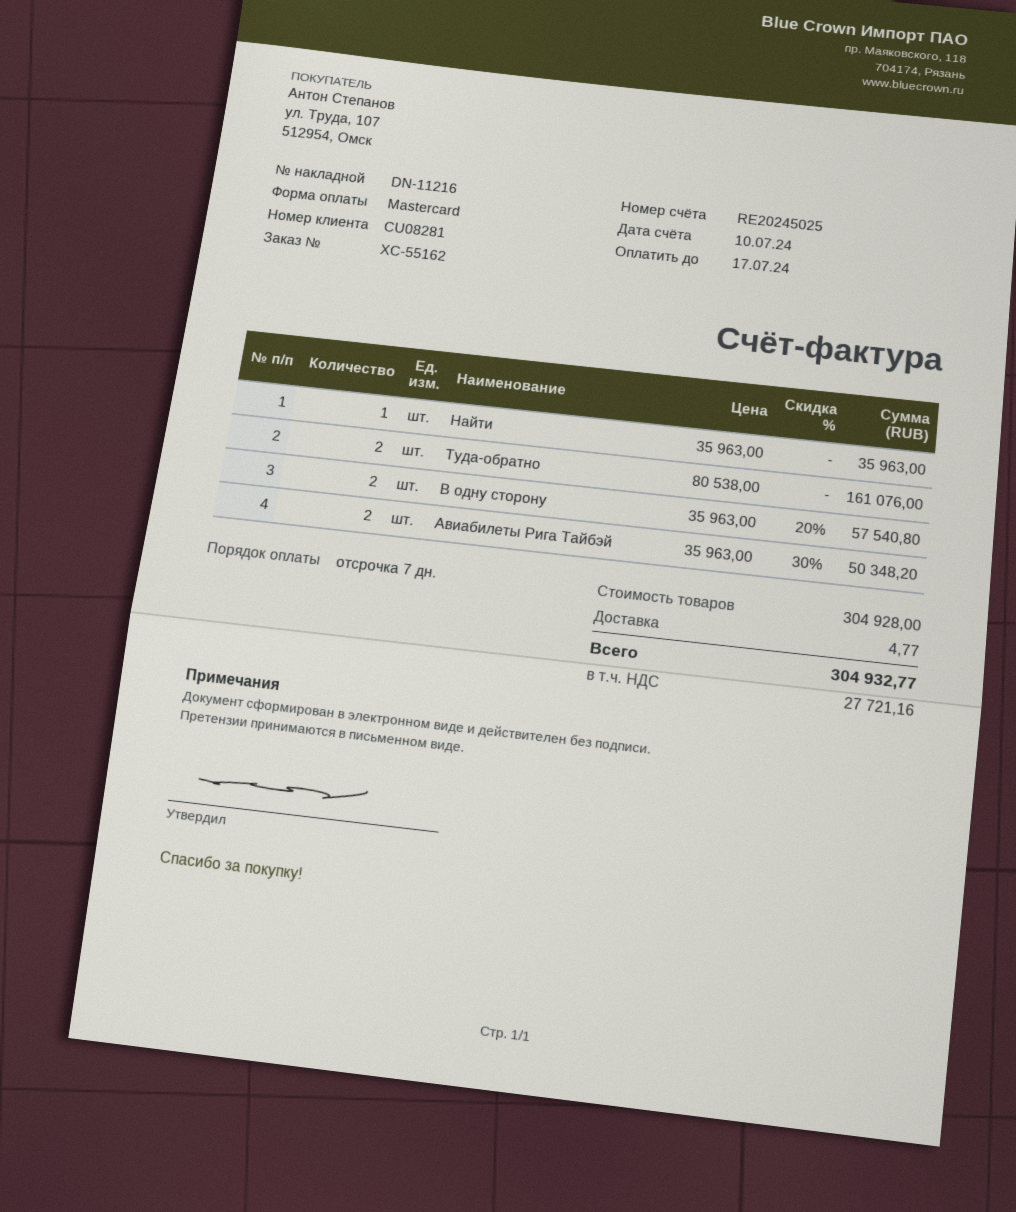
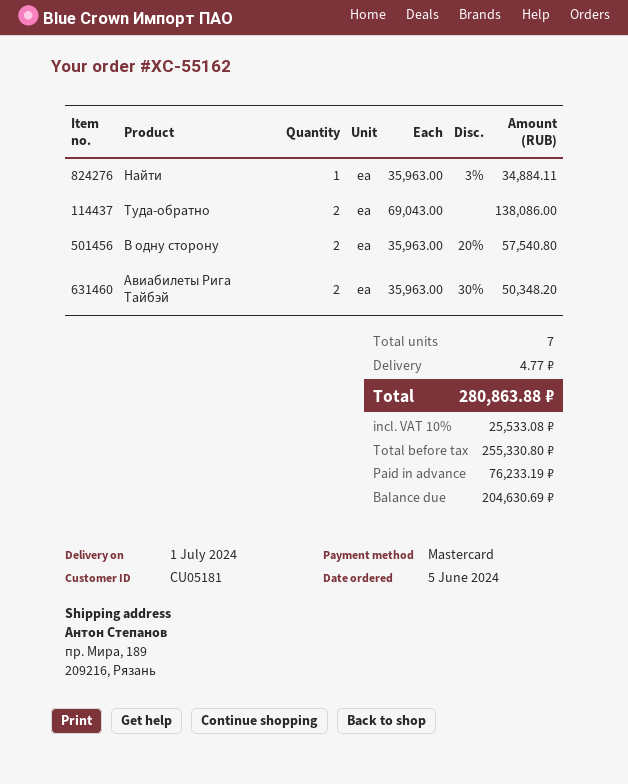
customer number: CU08281 -> CU05181
Найти: 1 x 35963.00 = 35963.00 -> 1 x 35963.00 - 3% = 34884.11
Туда-обратно: 2 x 80538.00 = 161076.00 -> 2 x 69043.00 = 138086.00
tax: 27721.16 -> 25533.08
total: 304932.77 -> 280863.88

